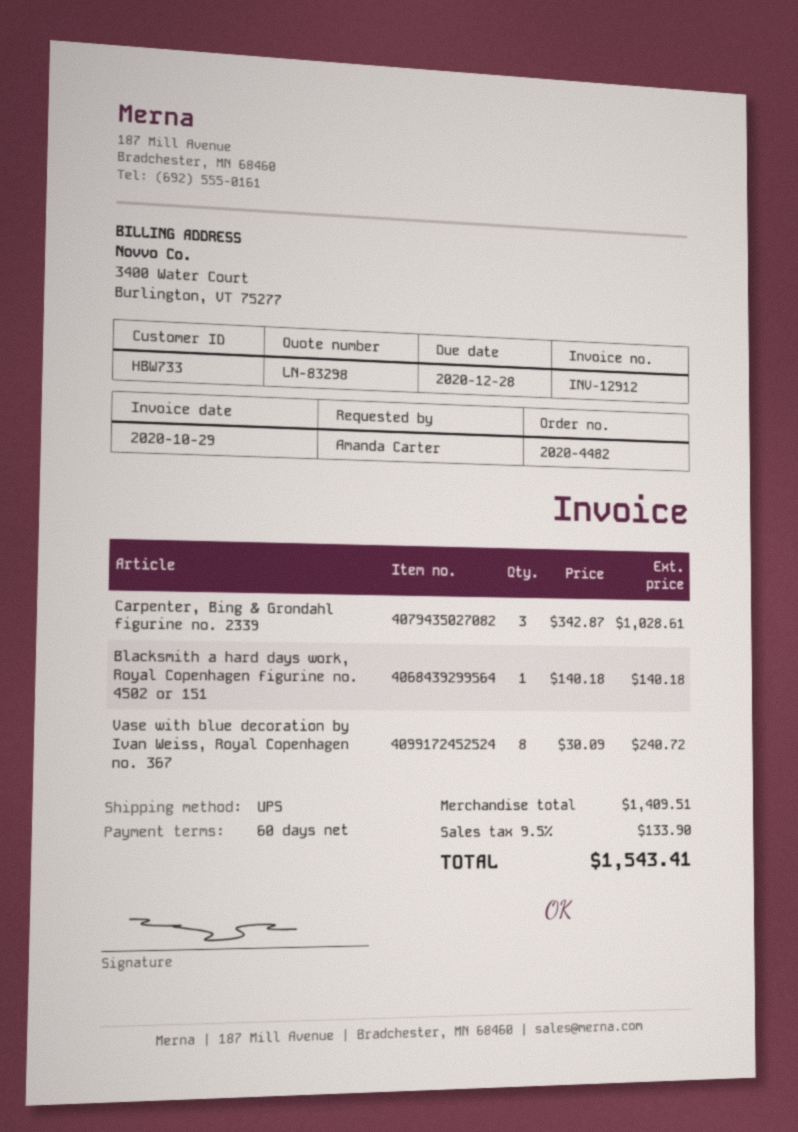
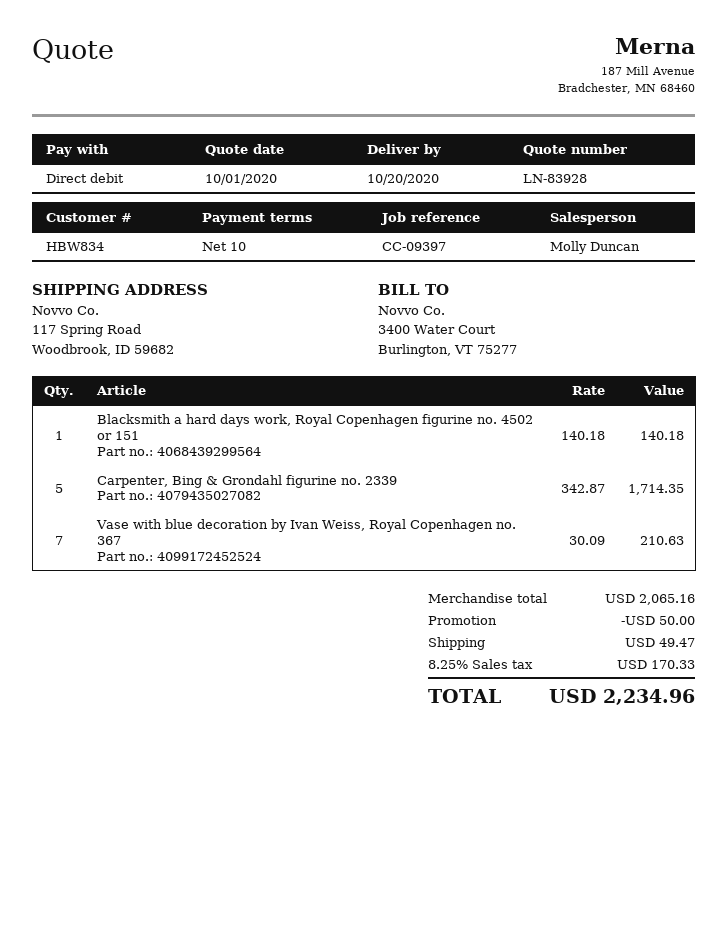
quote number: LN-83298 -> LN-83928
payment terms: 60 days -> 10 days
customer number: HBW733 -> HBW834
Carpenter, Bing & Grondahl figurine no. 2339: 3 x 342.87 = 1028.61 -> 5 x 342.87 = 1714.35
Vase with blue decoration by Ivan Weiss, Royal Copenhagen no. 367: 8 x 30.09 = 240.72 -> 7 x 30.09 = 210.63
subtotal: 1409.51 -> 2065.16
discount: none -> 50.00
shipping: none -> 49.47
tax: 9.5% = 133.90 -> 8.25% = 170.33
total: 1543.41 -> 2234.96

